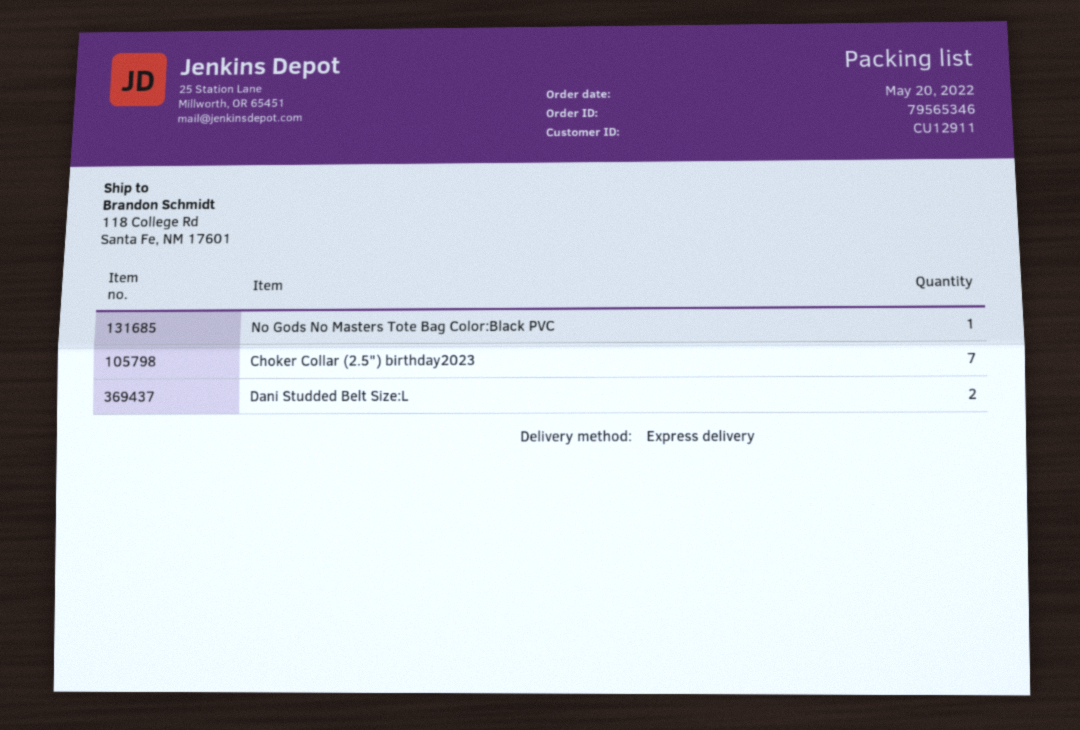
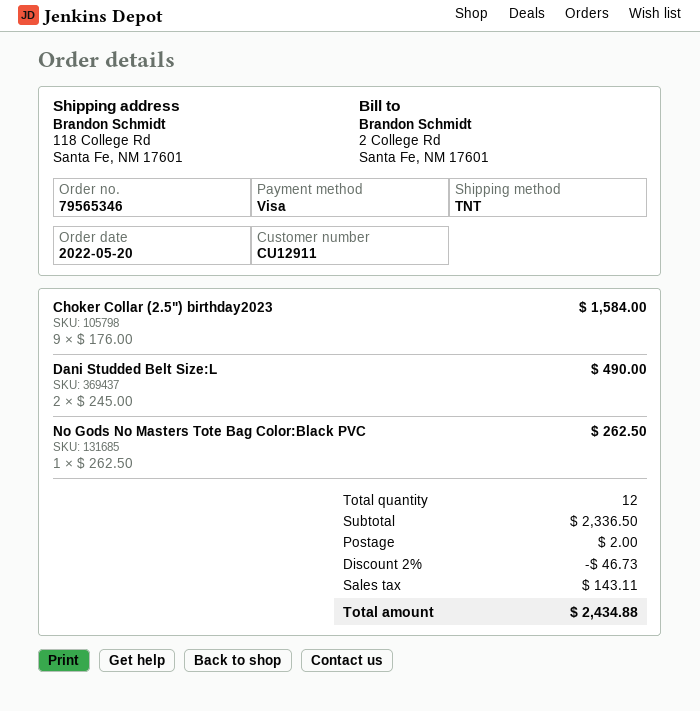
shipping method: express -> TNT
Choker Collar (2.5") birthday2023: 7 -> 9

